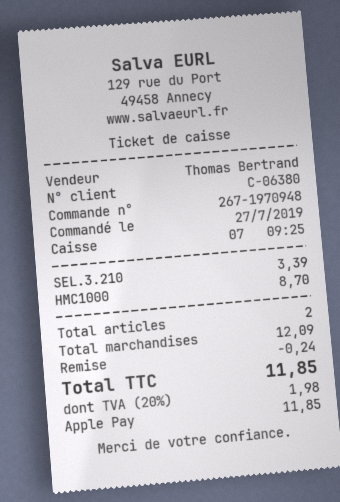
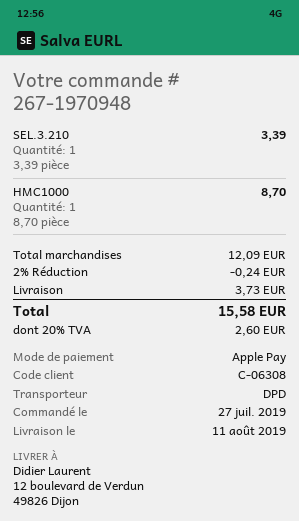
customer number: C-06380 -> C-06308
shipping: none -> 3.73
tax: 20% = 1.98 -> 20% = 2.60
total: 11.85 -> 15.58

